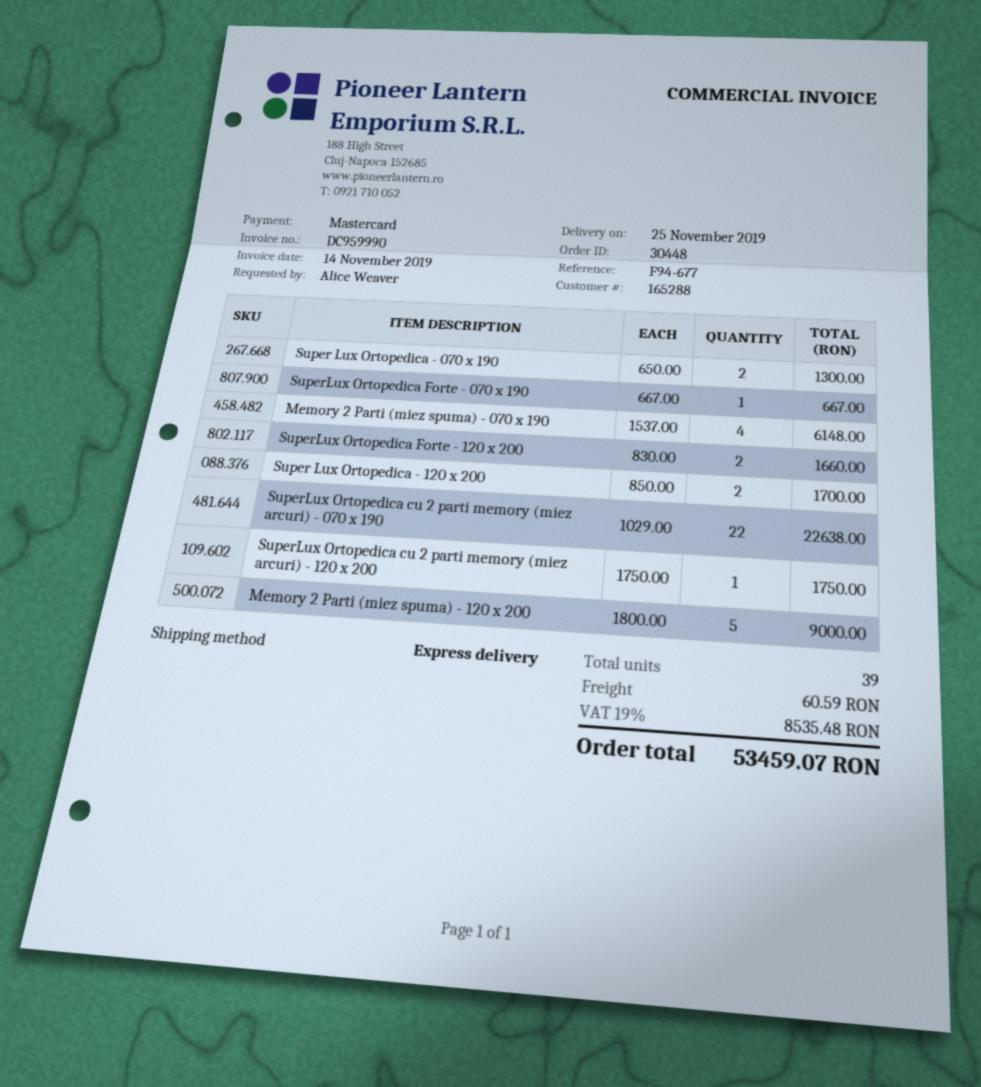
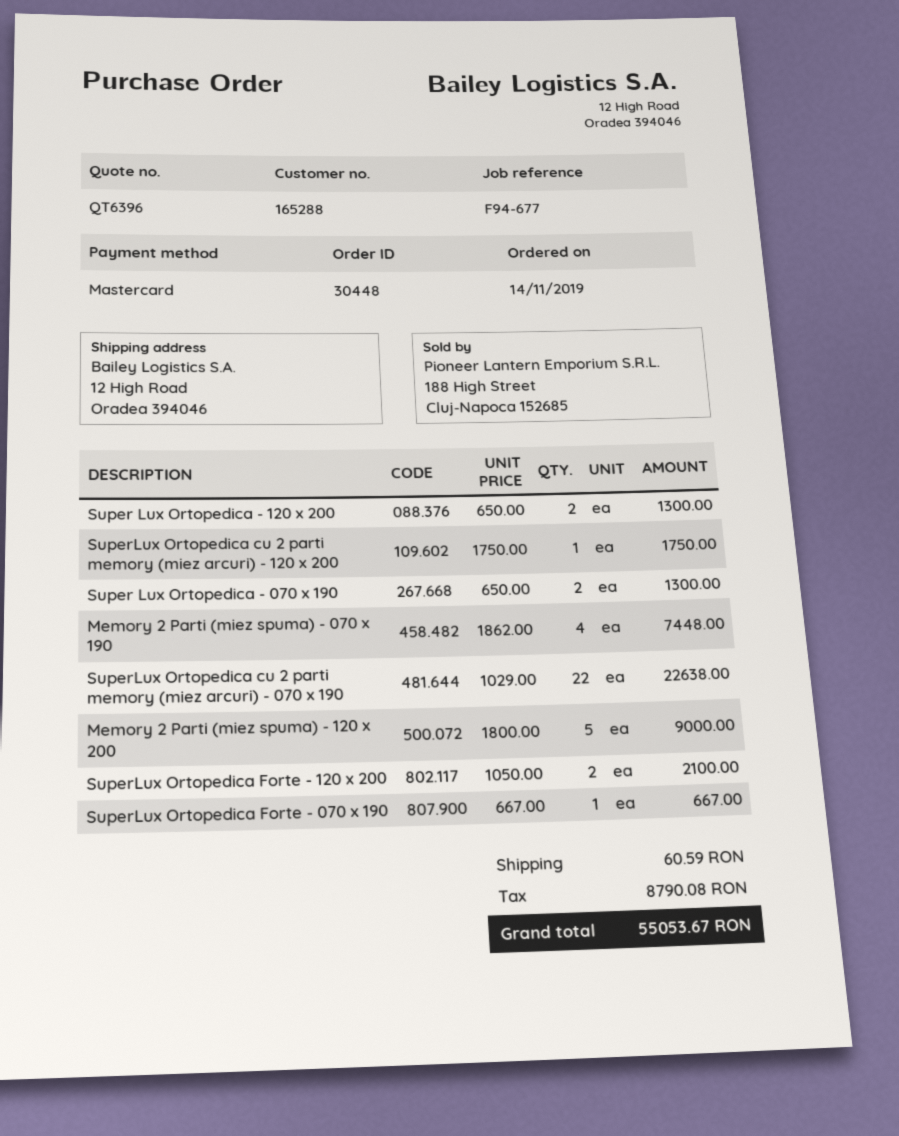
Memory 2 Parti (miez spuma) - 070 x 190: 4 x 1537.00 = 6148.00 -> 4 x 1862.00 = 7448.00
SuperLux Ortopedica Forte - 120 x 200: 2 x 830.00 = 1660.00 -> 2 x 1050.00 = 2100.00
Super Lux Ortopedica - 120 x 200: 2 x 850.00 = 1700.00 -> 2 x 650.00 = 1300.00
tax: 8535.48 -> 8790.08
total: 53459.07 -> 55053.67

